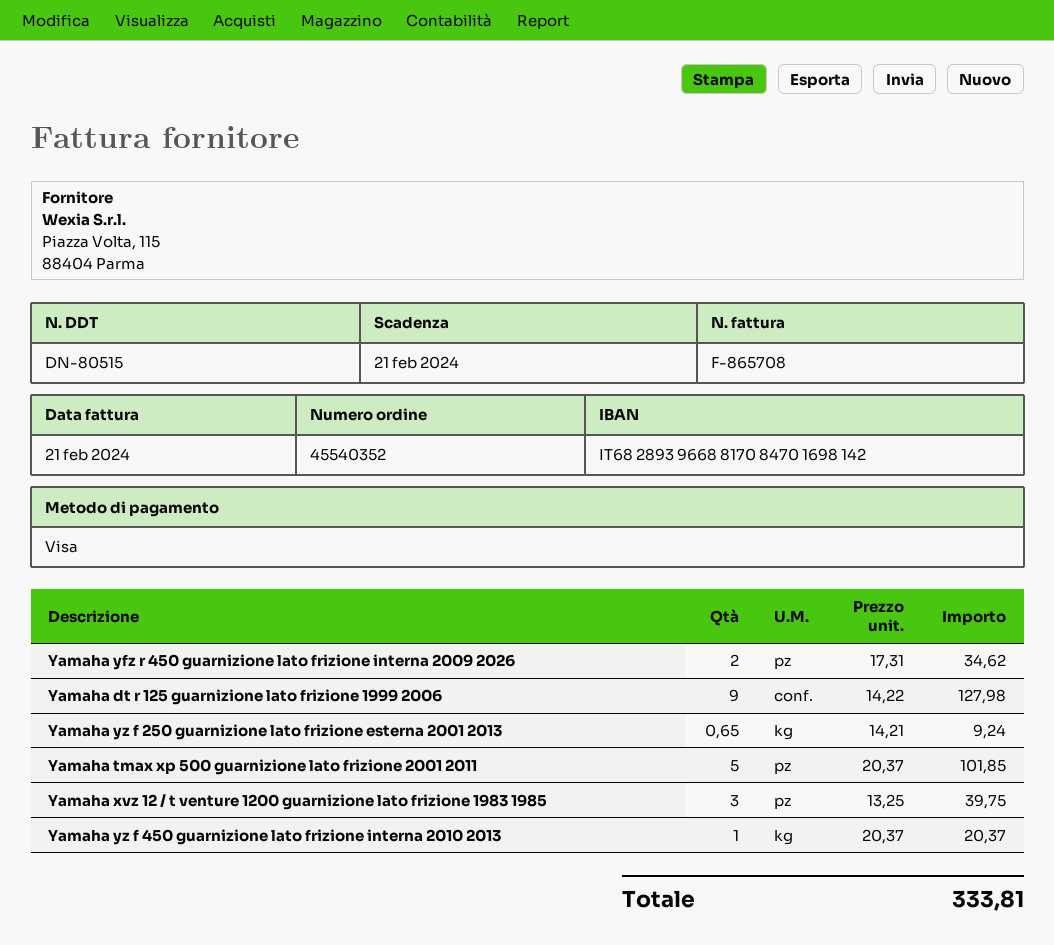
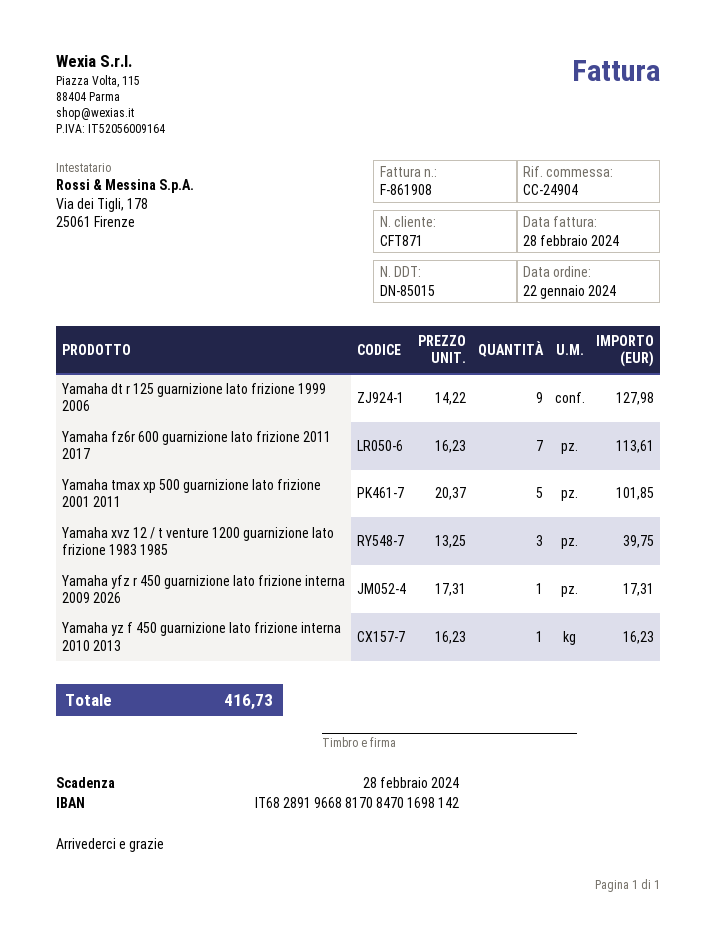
delivery note number: DN-80515 -> DN-85015
invoice number: F-865708 -> F-861908
invoice date: 2024-02-21 -> 2024-02-28
due date: 2024-02-21 -> 2024-02-28
bank account: IT6828939668817084701698142 -> IT6828919668817084701698142
Yamaha yfz r 450 guarnizione lato frizione interna 2009 2026: 2 x 17.31 = 34.62 -> 1 x 17.31 = 17.31
Yamaha yz f 250 guarnizione lato frizione esterna 2001 2013: 0.65 x 14.21 = 9.24 -> none
Yamaha yz f 450 guarnizione lato frizione interna 2010 2013: 1 x 20.37 = 20.37 -> 1 x 16.23 = 16.23
Yamaha fz6r 600 guarnizione lato frizione 2011 2017: none -> 7 x 16.23 = 113.61
total: 333.81 -> 416.73

